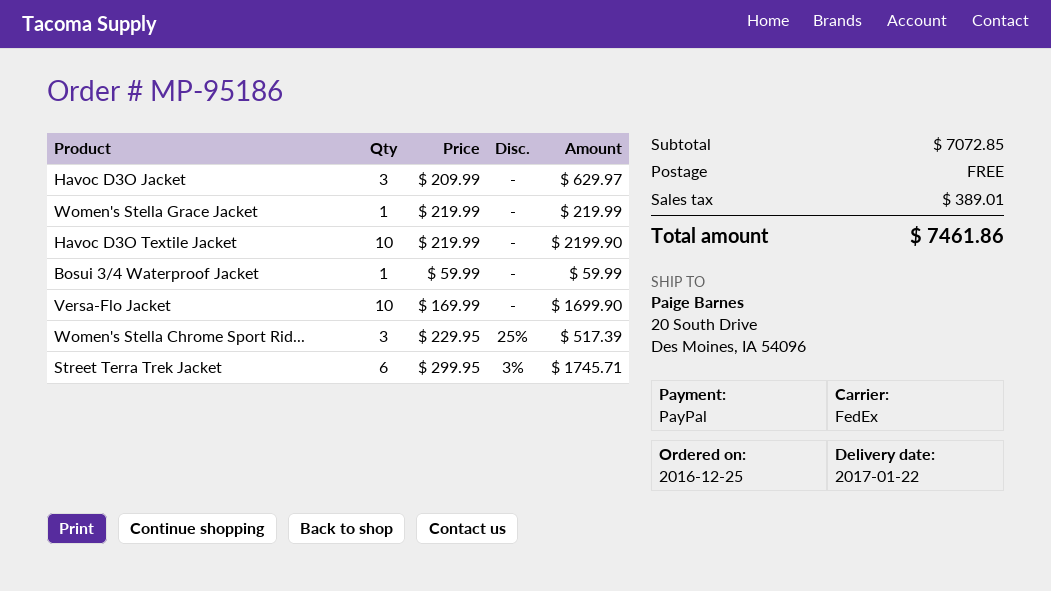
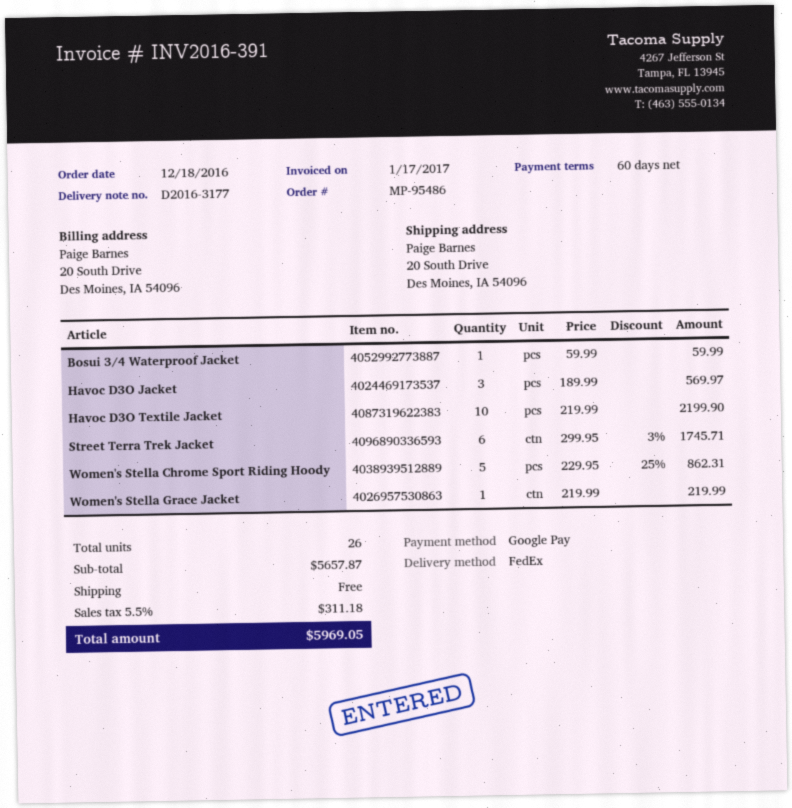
order number: MP-95186 -> MP-95486
order date: 2016-12-25 -> 2016-12-18
payment method: PayPal -> Google Pay
Havoc D3O Jacket: 3 x 209.99 = 629.97 -> 3 x 189.99 = 569.97
Versa-Flo Jacket: 10 x 169.99 = 1699.90 -> none
Women's Stella Chrome Sport Rid...: 3 x 229.95 - 25% = 517.39 -> 5 x 229.95 - 25% = 862.31
subtotal: 7072.85 -> 5657.87
tax: 389.01 -> 311.18
total: 7461.86 -> 5969.05

